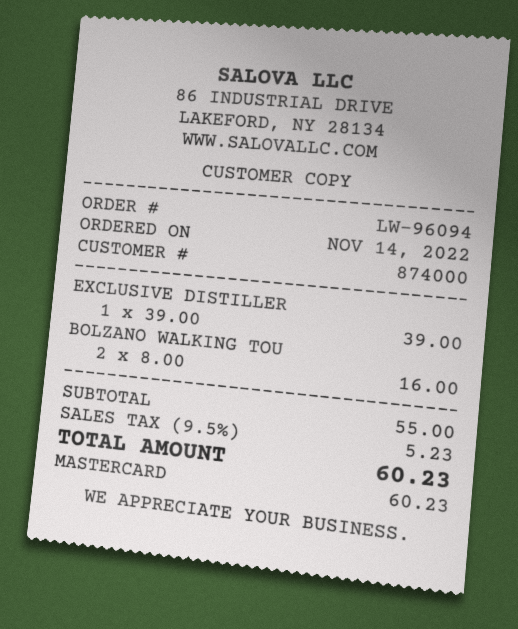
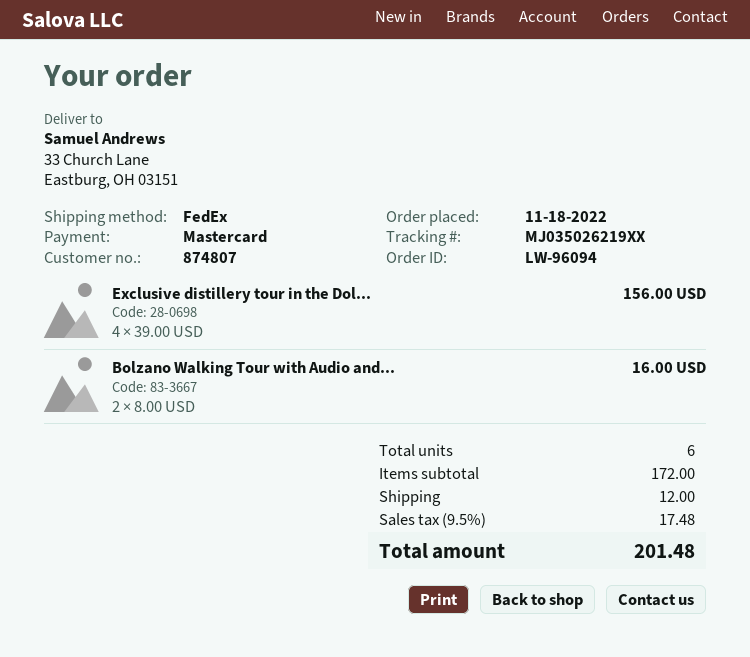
order date: 2022-11-14 -> 2022-11-18
customer number: 874000 -> 874807
EXCLUSIVE DISTILLER: 1 x 39.00 = 39.00 -> 4 x 39.00 = 156.00
subtotal: 55.00 -> 172.00
shipping: none -> 12.00
tax: 9.5% = 5.23 -> 9.5% = 17.48
total: 60.23 -> 201.48

